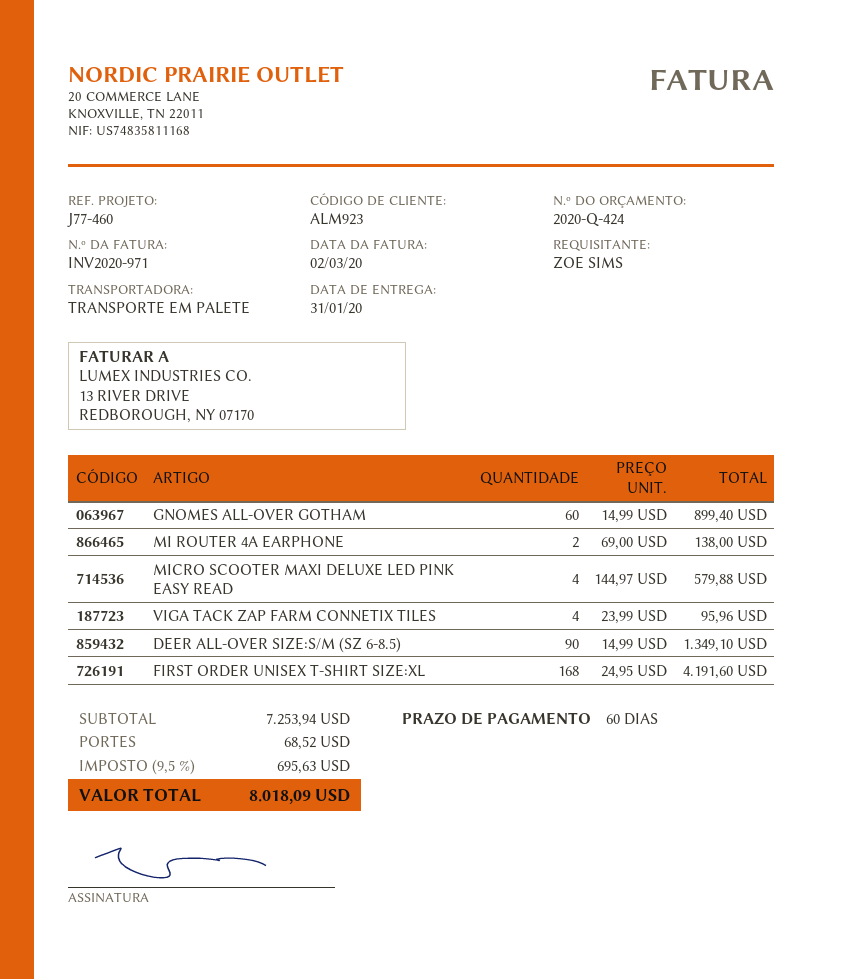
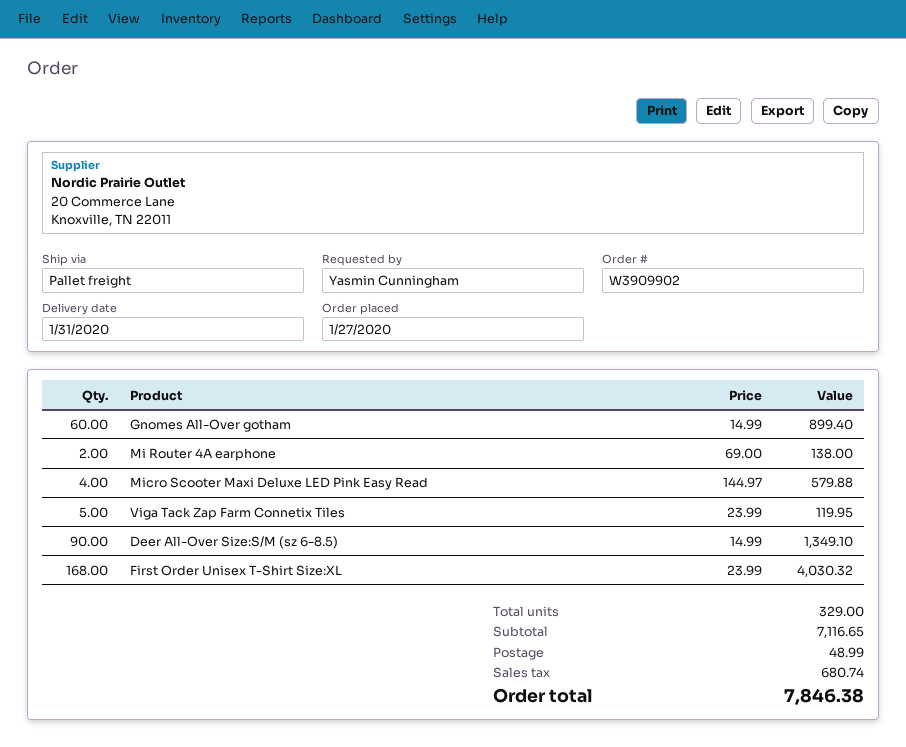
ordered by: ZOE SIMS -> Yasmin Cunningham
VIGA TACK ZAP FARM CONNETIX TILES: 4 x 23.99 = 95.96 -> 5 x 23.99 = 119.95
FIRST ORDER UNISEX T-SHIRT SIZE:XL: 168 x 24.95 = 4191.60 -> 168 x 23.99 = 4030.32
subtotal: 7253.94 -> 7116.65
shipping: 68.52 -> 48.99
tax: 695.63 -> 680.74
total: 8018.09 -> 7846.38

